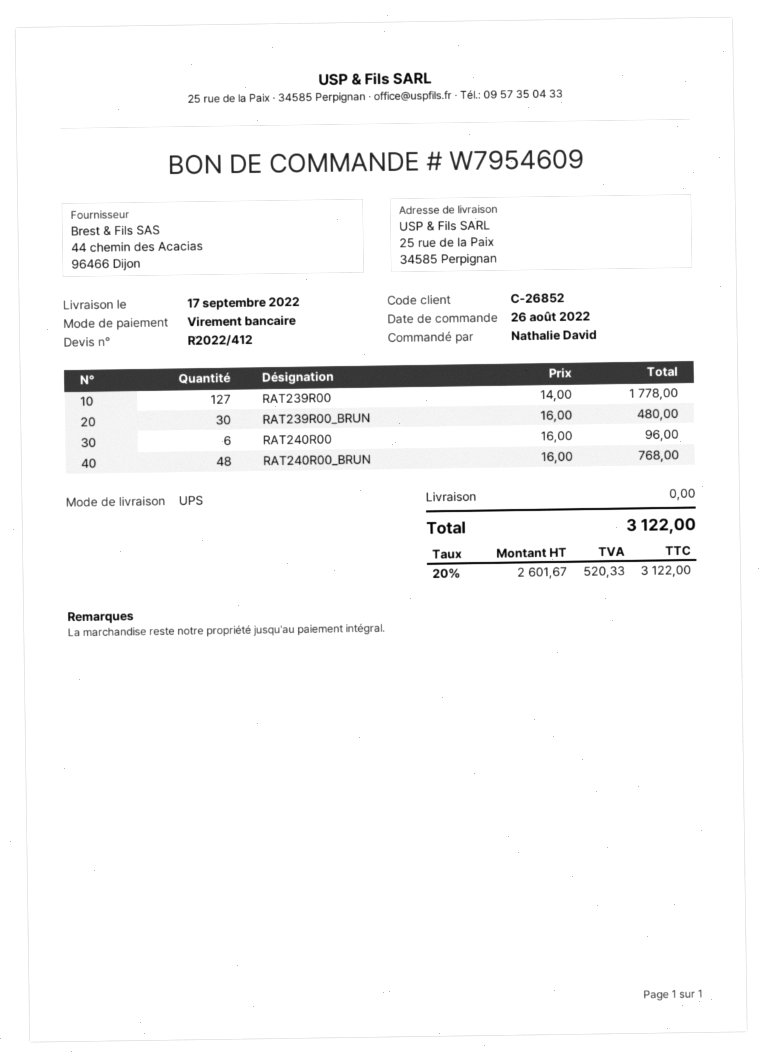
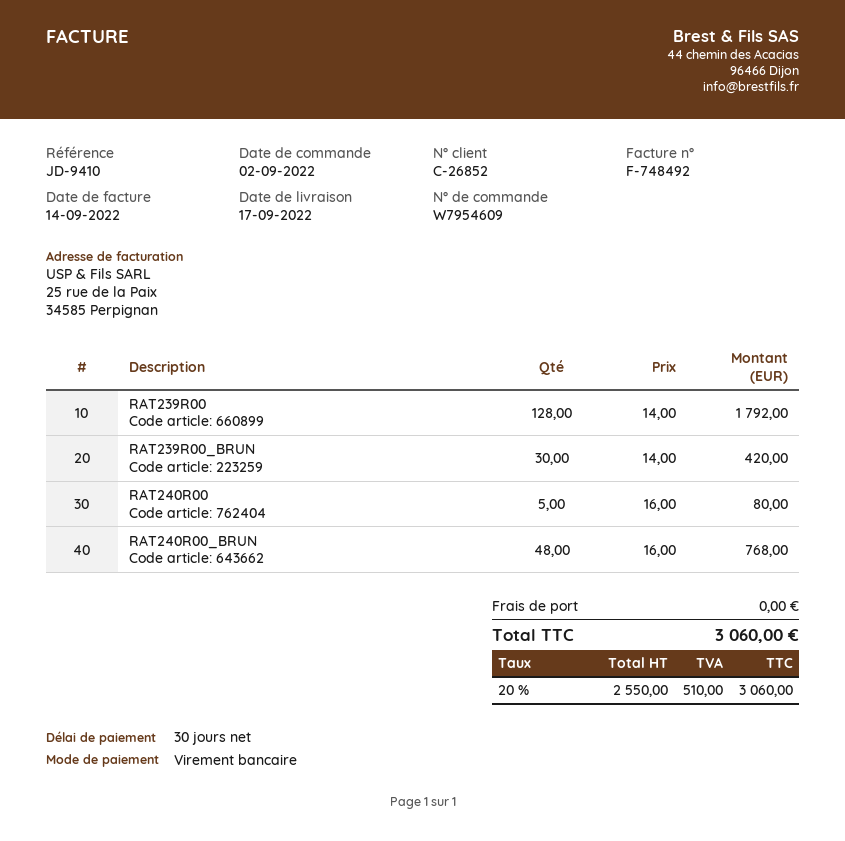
order date: 2022-08-26 -> 2022-09-02
RAT239R00: 127 x 14.00 = 1778.00 -> 128 x 14.00 = 1792.00
RAT239R00_BRUN: 30 x 16.00 = 480.00 -> 30 x 14.00 = 420.00
RAT240R00: 6 x 16.00 = 96.00 -> 5 x 16.00 = 80.00
net: 2601.67 -> 2550.00
tax: 20% = 520.33 -> 20% = 510.00
total: 3122.00 -> 3060.00

